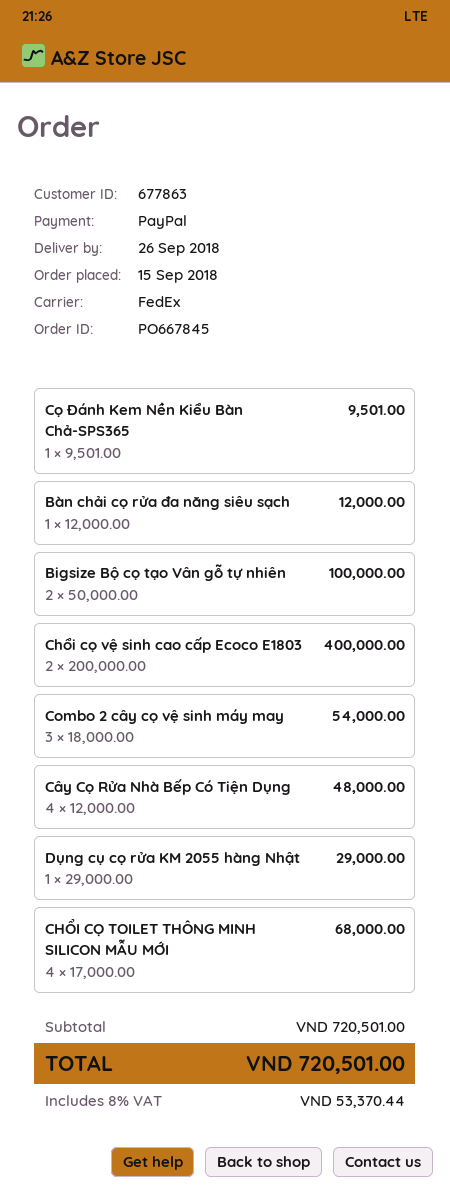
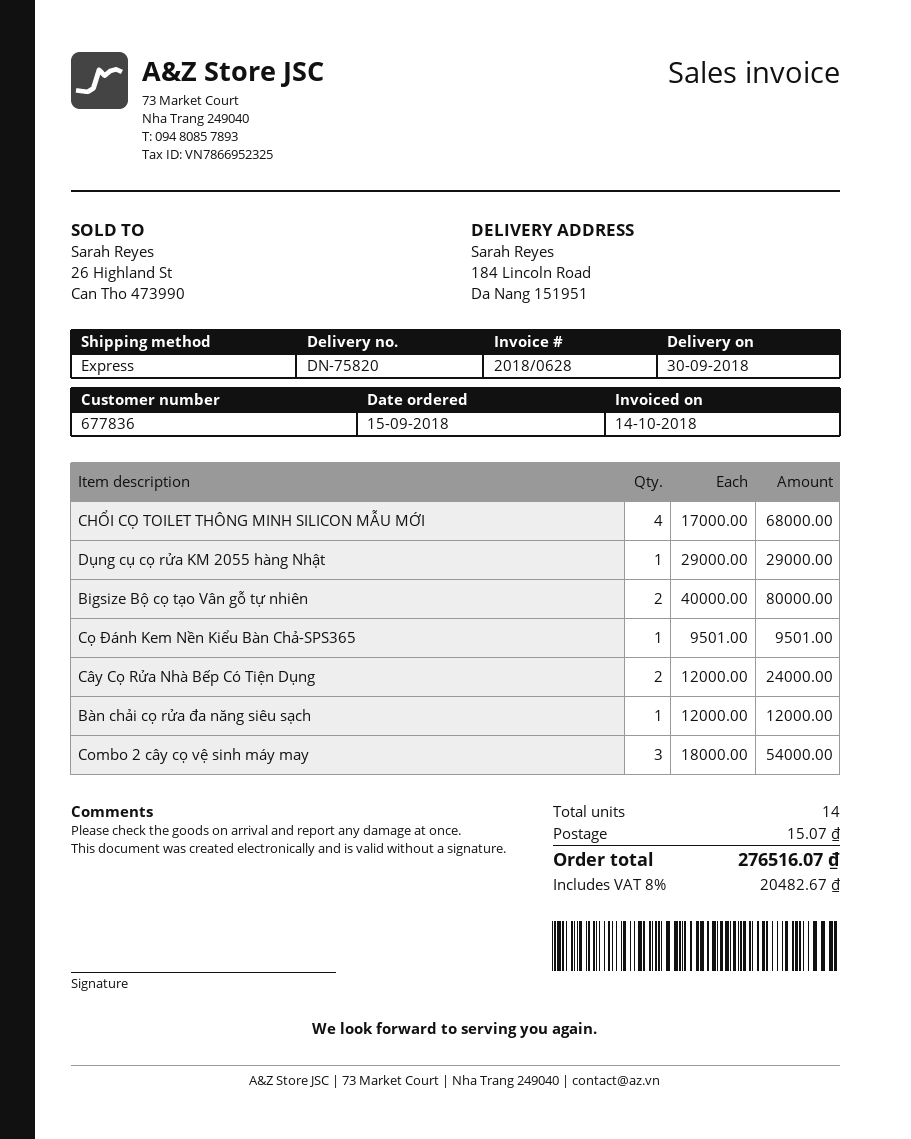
delivery date: 2018-09-26 -> 2018-09-30
customer number: 677863 -> 677836
shipping method: FedEx -> express
Bigsize Bộ cọ tạo Vân gỗ tự nhiên: 2 x 50000.00 = 100000.00 -> 2 x 40000.00 = 80000.00
Chổi cọ vệ sinh cao cấp Ecoco E1803: 2 x 200000.00 = 400000.00 -> none
Cây Cọ Rửa Nhà Bếp Có Tiện Dụng: 4 x 12000.00 = 48000.00 -> 2 x 12000.00 = 24000.00
shipping: none -> 15.07
tax: 8% = 53370.44 -> 8% = 20482.67
total: 720501.00 -> 276516.07

